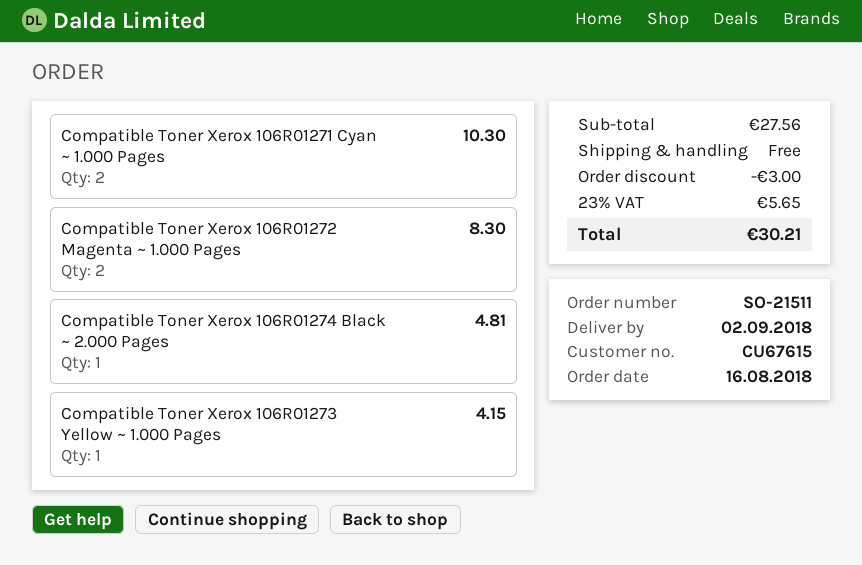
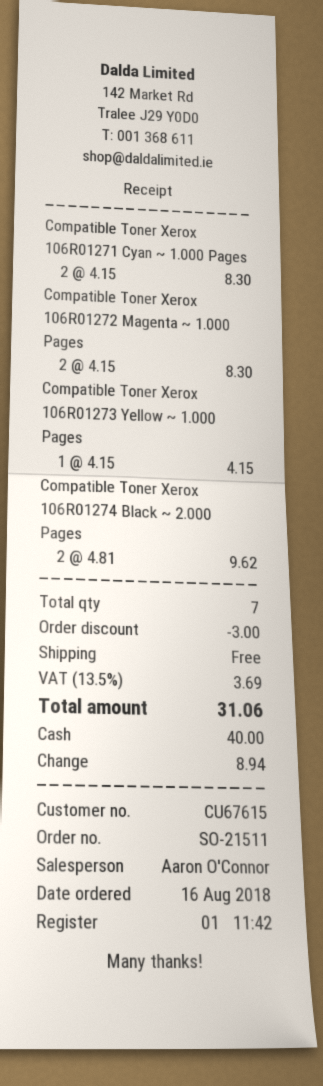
Compatible Toner Xerox 106R01271 Cyan ~ 1.000 Pages: 2 for 10.30 -> 2 for 8.30
Compatible Toner Xerox 106R01274 Black ~ 2.000 Pages: 1 for 4.81 -> 2 for 9.62
tax: 23% = 5.65 -> 13.5% = 3.69
total: 30.21 -> 31.06

